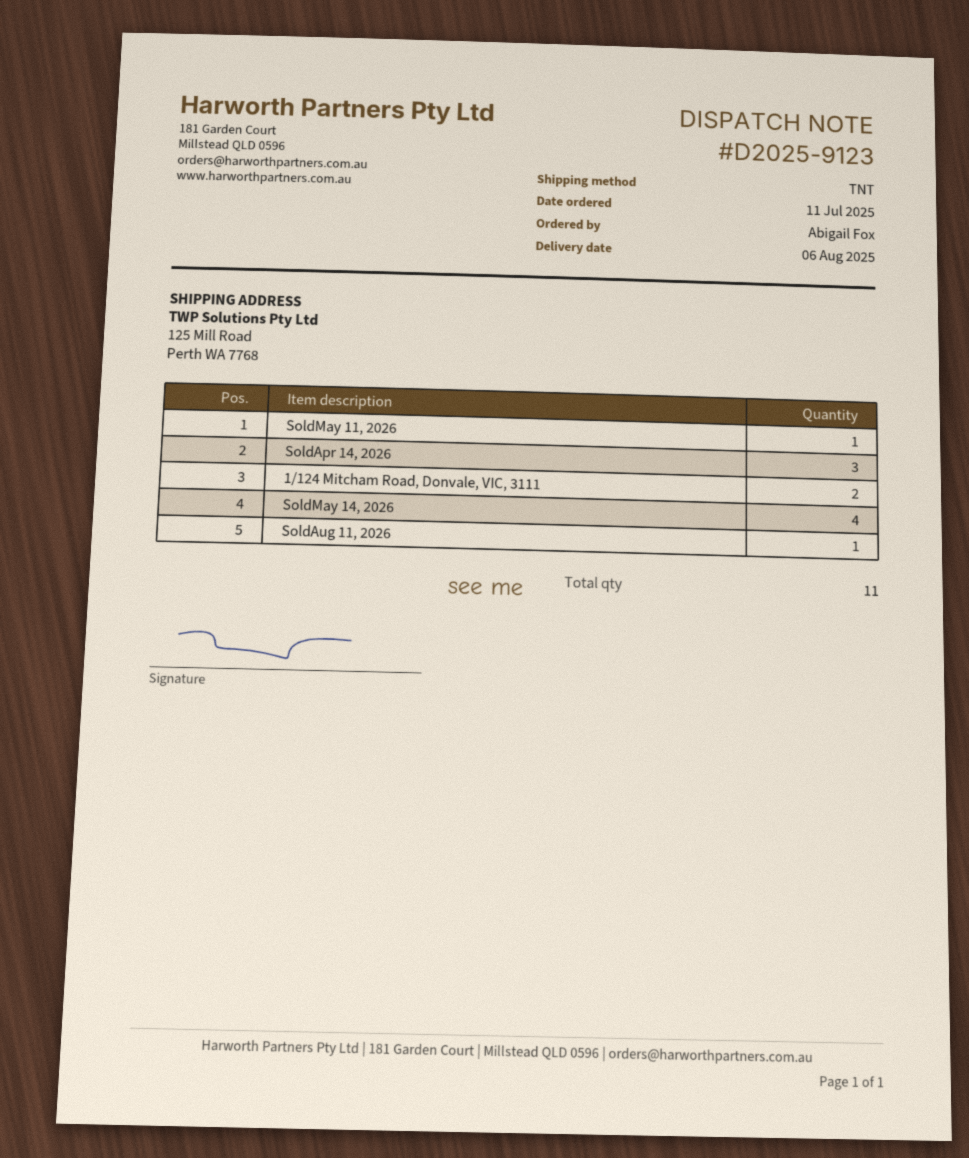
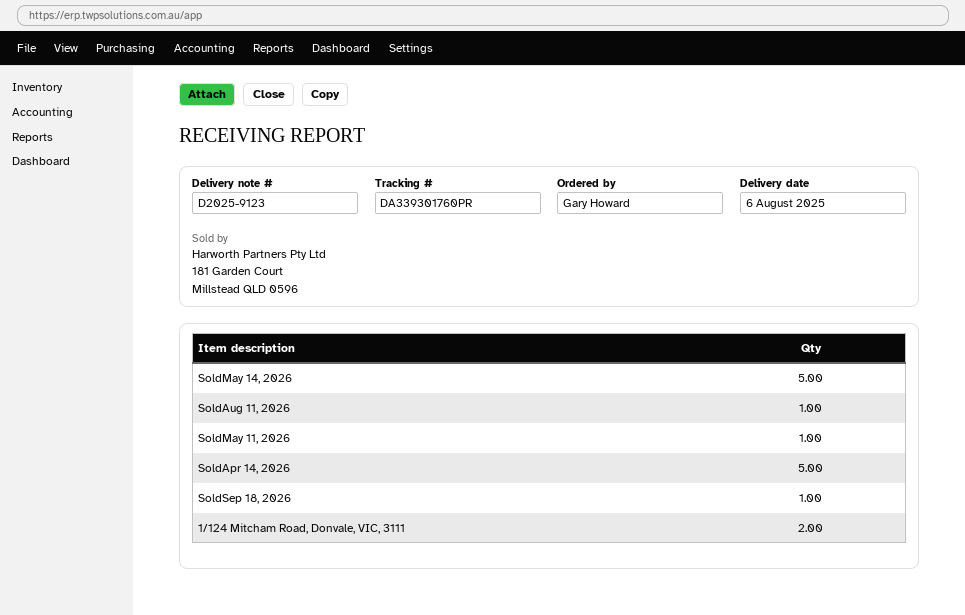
ordered by: Abigail Fox -> Gary Howard
SoldApr 14, 2026: 3 -> 5
SoldMay 14, 2026: 4 -> 5
SoldSep 18, 2026: none -> 1

